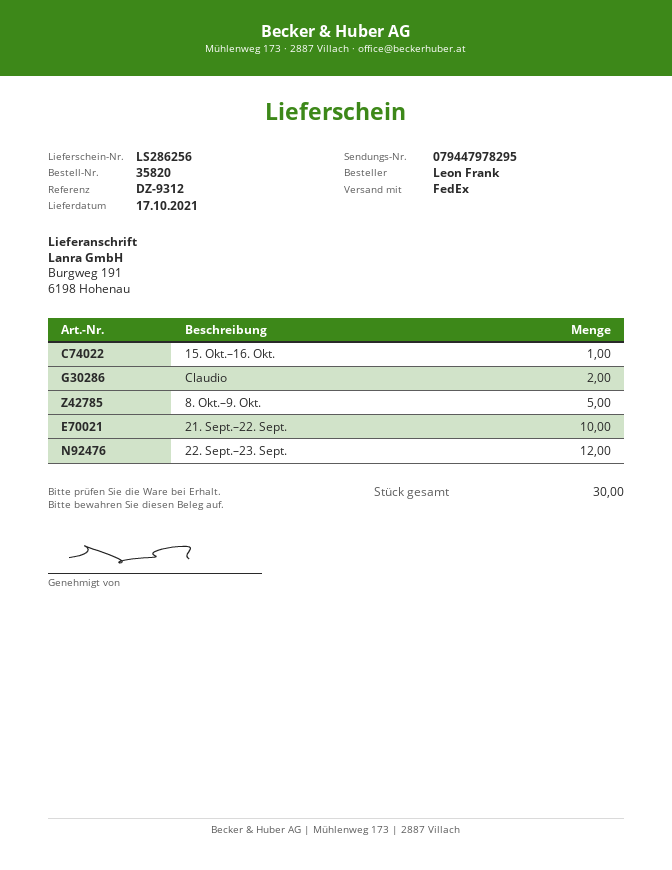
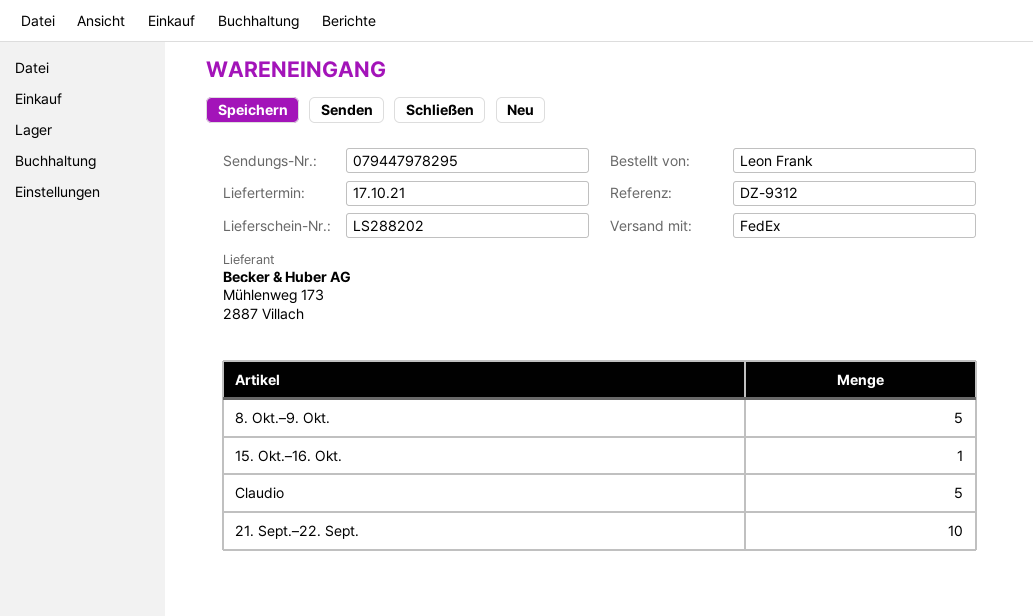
delivery note number: LS286256 -> LS288202
Claudio: 2 -> 5
22. Sept.–23. Sept.: 12 -> none

